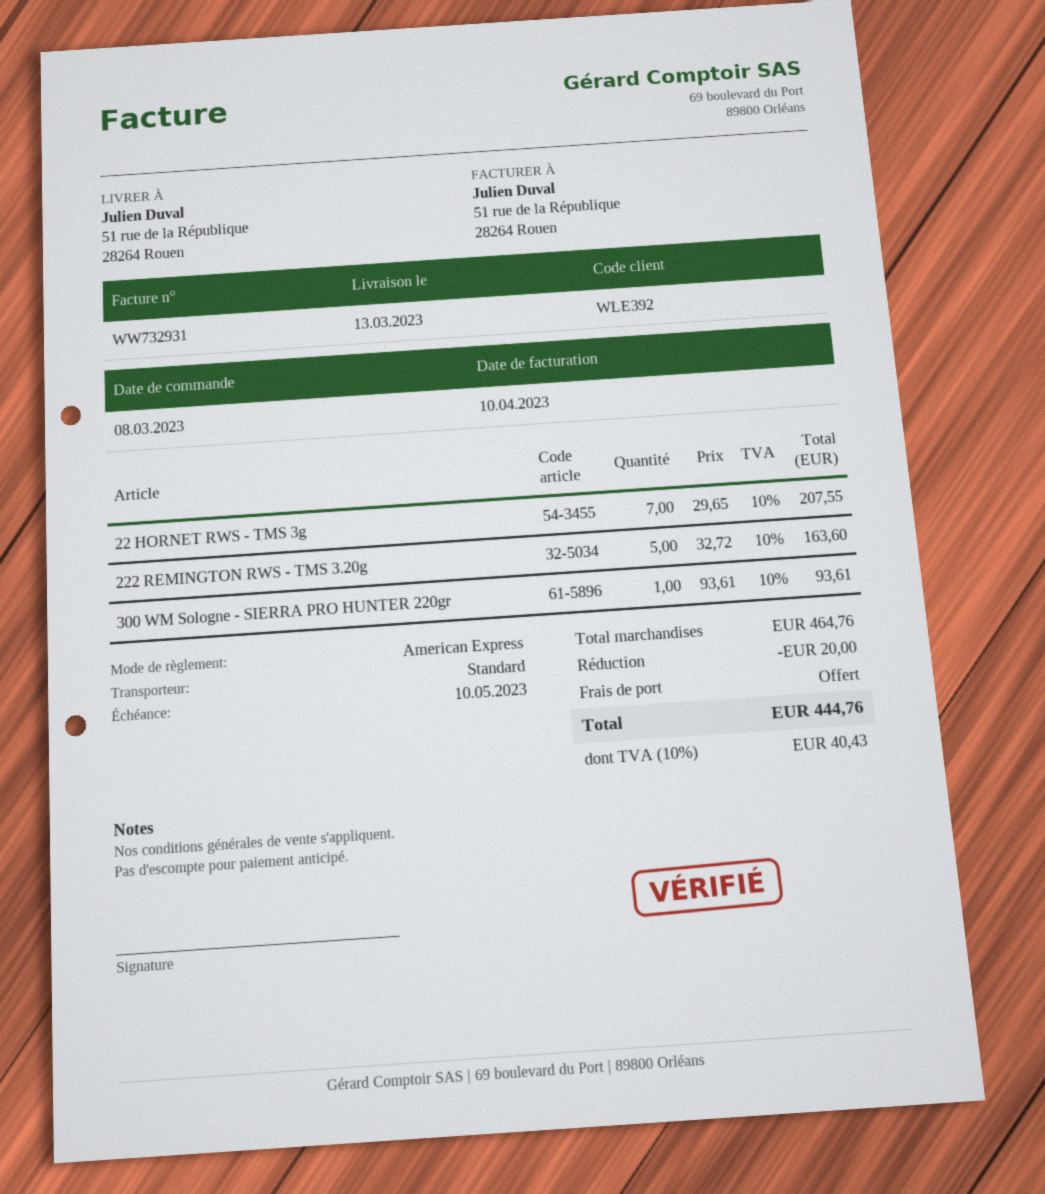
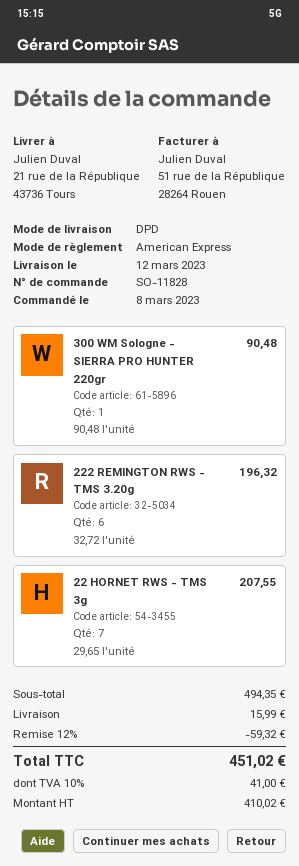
delivery date: 2023-03-13 -> 2023-03-12
shipping method: standard -> DPD
ship to: 51 rue de la République, 28264 Rouen -> 21 rue de la République, 43736 Tours
222 REMINGTON RWS - TMS 3.20g: 5 x 32.72 = 163.60 -> 6 x 32.72 = 196.32
300 WM Sologne - SIERRA PRO HUNTER 220gr: 1 x 93.61 = 93.61 -> 1 x 90.48 = 90.48
subtotal: 464.76 -> 494.35
discount: 20.00 -> 59.32
shipping: 0.00 -> 15.99
tax: 10% = 40.43 -> 10% = 41.00
total: 444.76 -> 451.02

